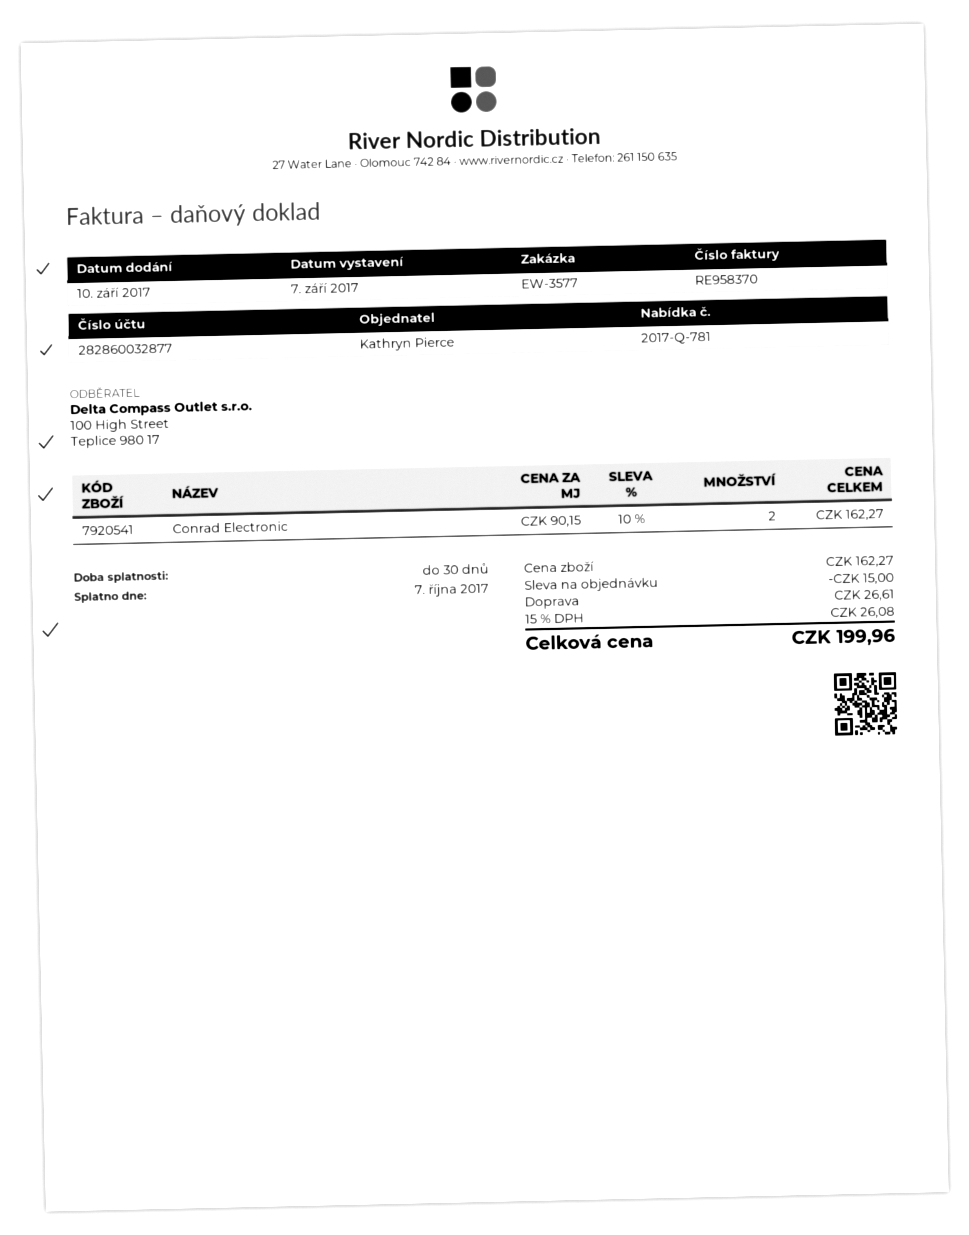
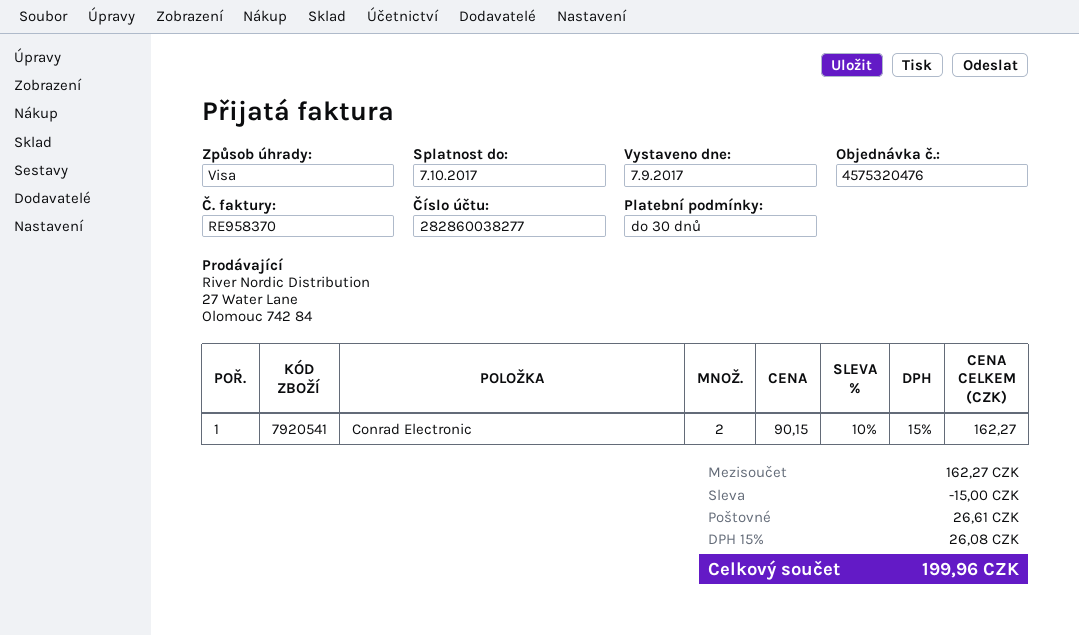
bank account: 282860032877 -> 282860038277

